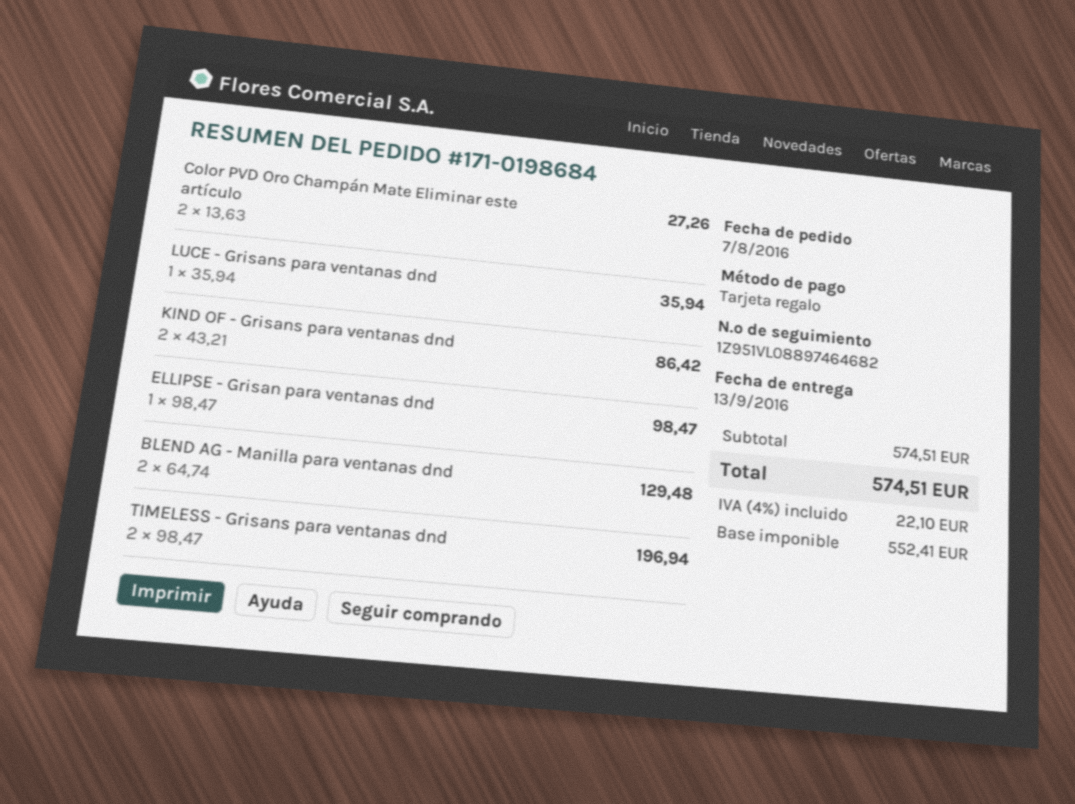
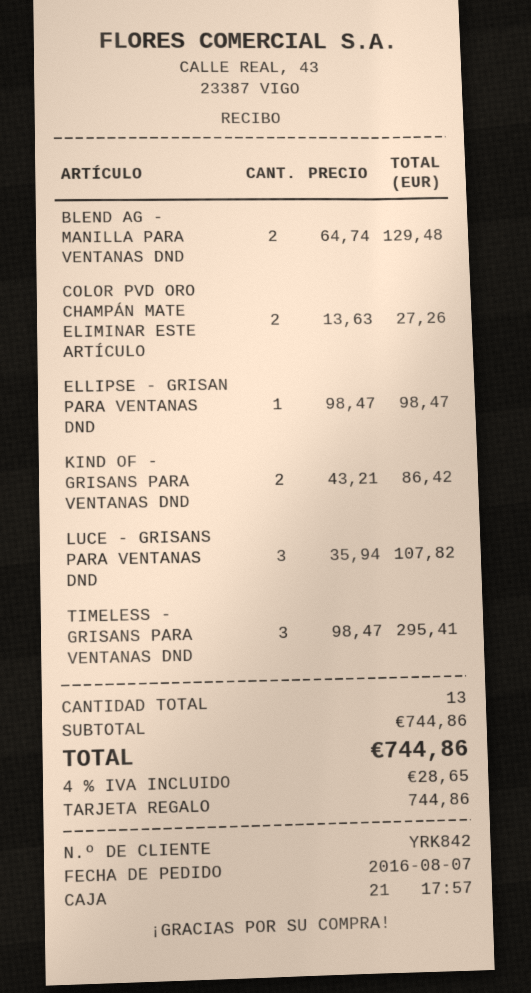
LUCE - Grisans para ventanas dnd: 1 x 35.94 = 35.94 -> 3 x 35.94 = 107.82
TIMELESS - Grisans para ventanas dnd: 2 x 98.47 = 196.94 -> 3 x 98.47 = 295.41
subtotal: 574.51 -> 744.86
tax: 4% = 22.10 -> 4% = 28.65
total: 574.51 -> 744.86

